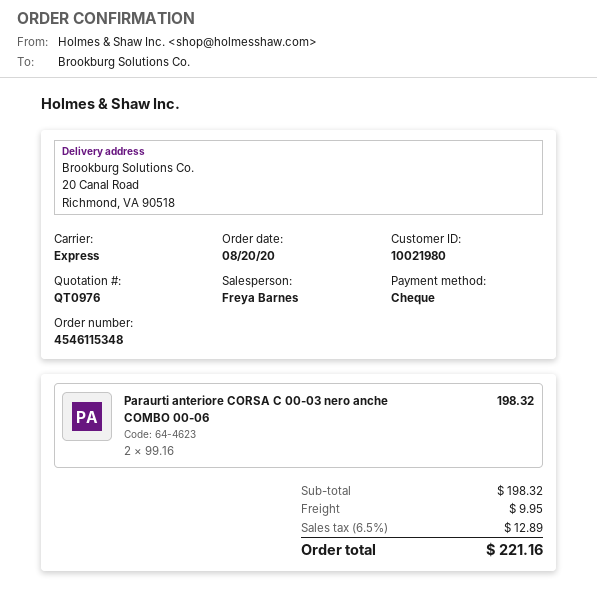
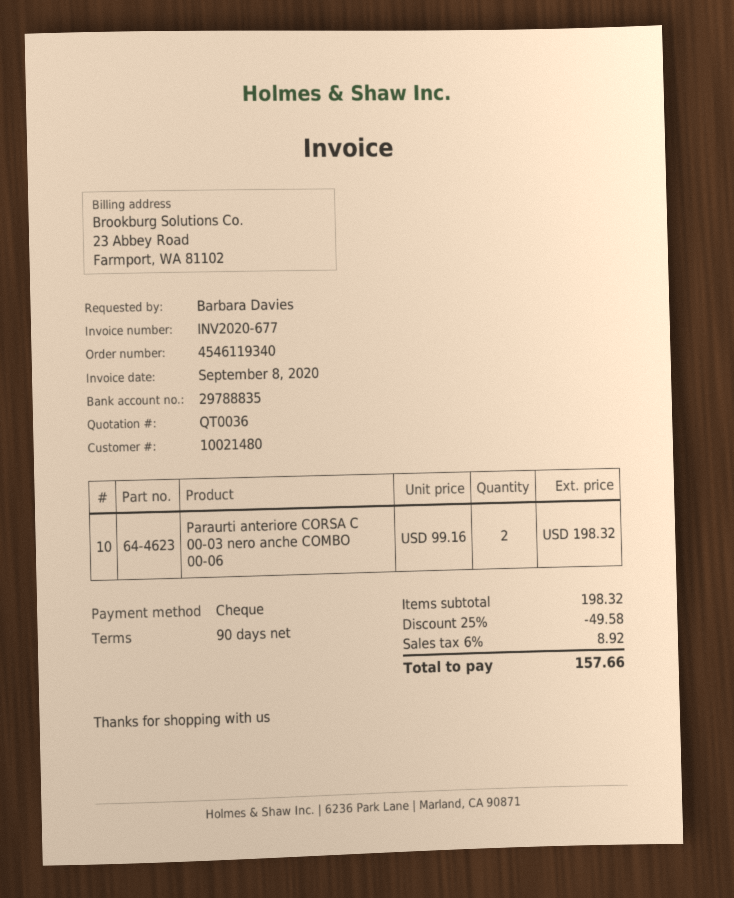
quote number: QT0976 -> QT0036
order number: 4546115348 -> 4546119340
customer number: 10021980 -> 10021480
discount: none -> 25% = 49.58
shipping: 9.95 -> none
tax: 6.5% = 12.89 -> 6% = 8.92
total: 221.16 -> 157.66

